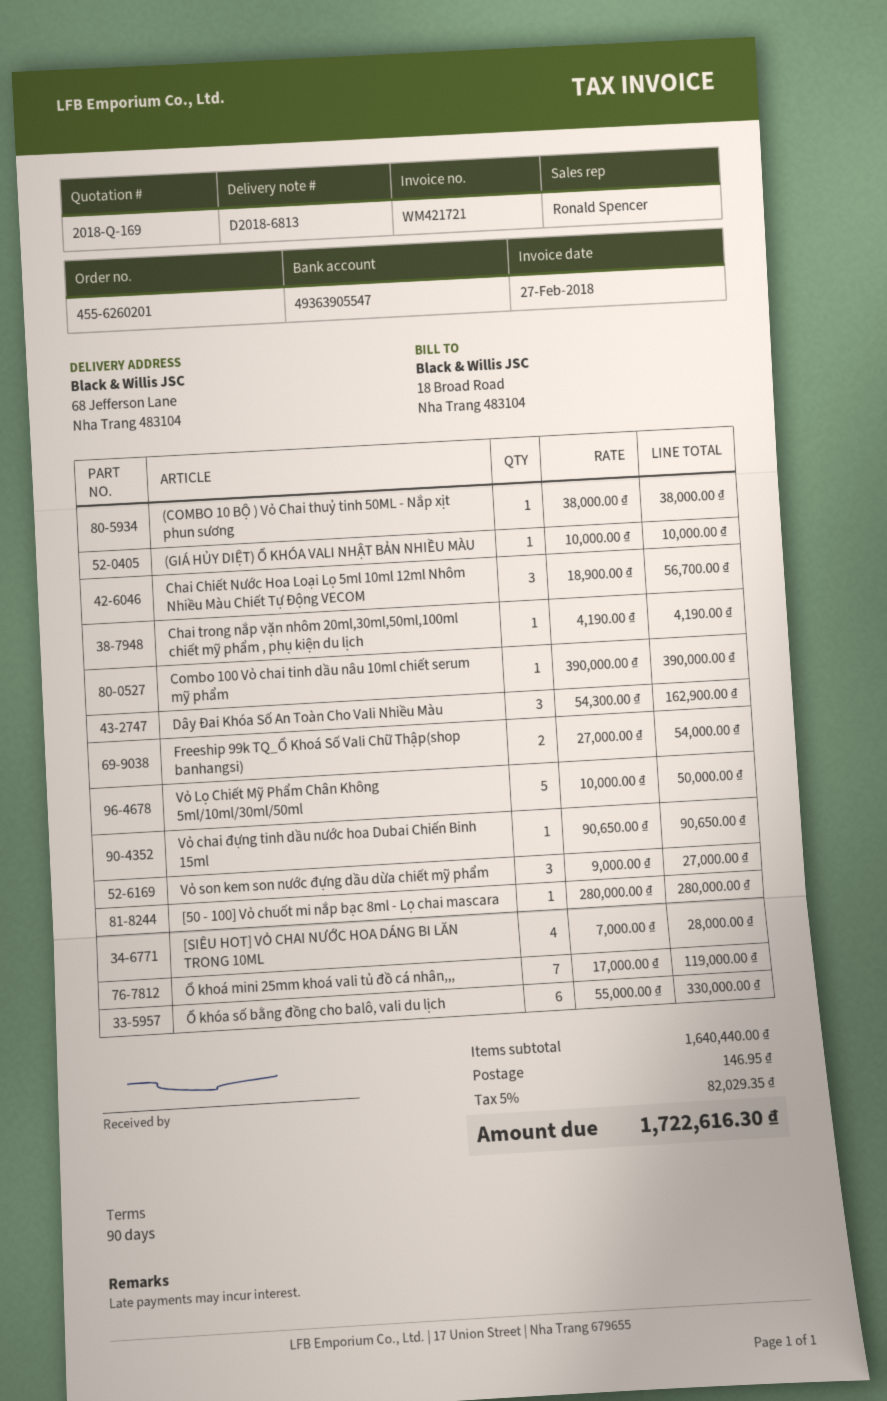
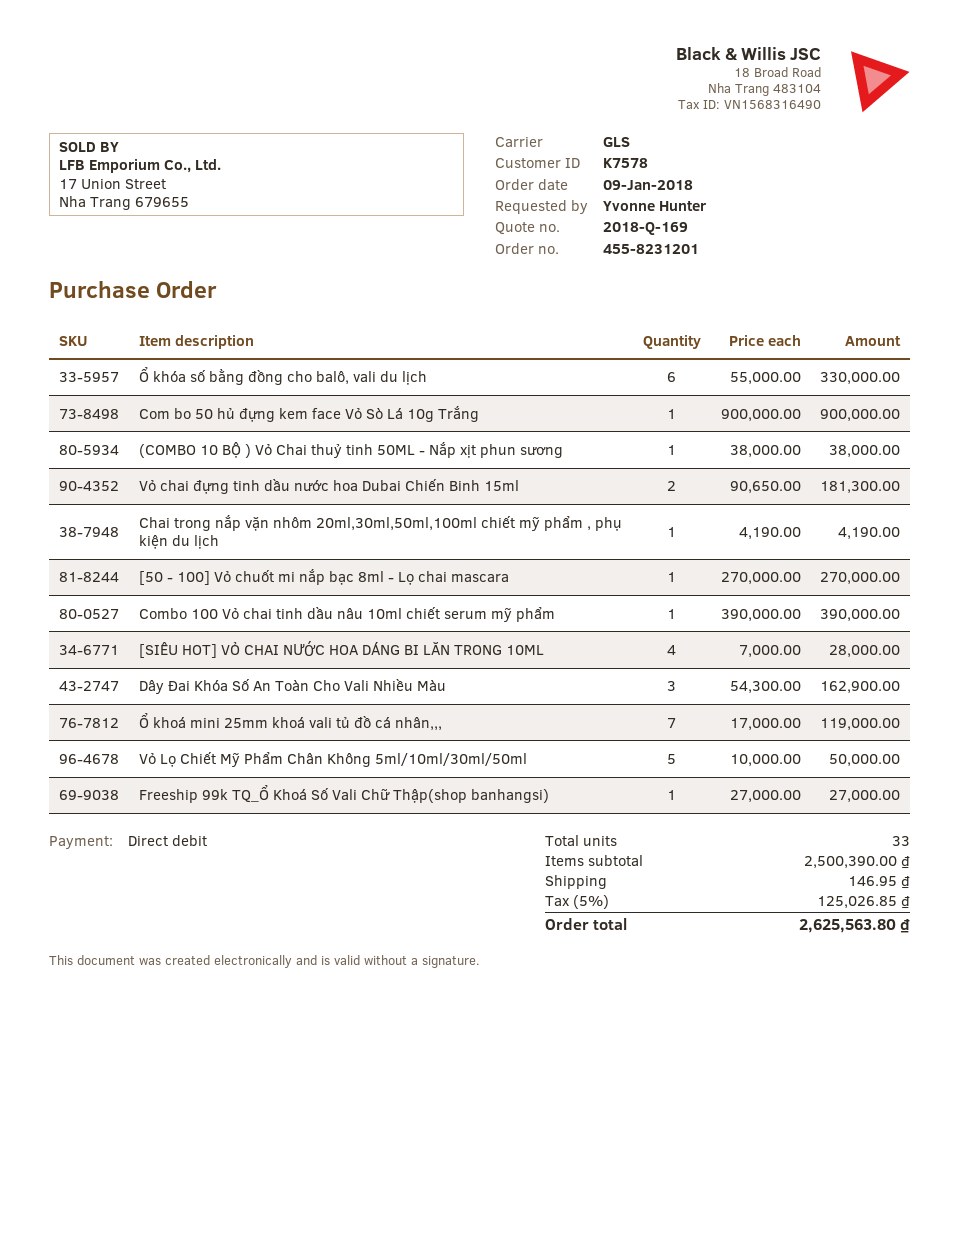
order number: 455-6260201 -> 455-8231201
(GIÁ HỦY DIỆT) Ổ KHÓA VALI NHẬT BẢN NHIỀU MÀU: 1 x 10000.00 = 10000.00 -> none
Chai Chiết Nước Hoa Loại Lọ 5ml 10ml 12ml Nhôm Nhiều Màu Chiết Tự Động VECOM: 3 x 18900.00 = 56700.00 -> none
Freeship 99k TQ_Ổ Khoá Số Vali Chữ Thập(shop banhangsi): 2 x 27000.00 = 54000.00 -> 1 x 27000.00 = 27000.00
Vỏ chai đựng tinh dầu nước hoa Dubai Chiến Binh 15ml: 1 x 90650.00 = 90650.00 -> 2 x 90650.00 = 181300.00
Vỏ son kem son nước đựng dầu dừa chiết mỹ phẩm: 3 x 9000.00 = 27000.00 -> none
[50 - 100] Vỏ chuốt mi nắp bạc 8ml - Lọ chai mascara: 1 x 280000.00 = 280000.00 -> 1 x 270000.00 = 270000.00
Com bo 50 hủ đựng kem face Vỏ Sò Lá 10g Trắng: none -> 1 x 900000.00 = 900000.00
subtotal: 1640440.00 -> 2500390.00
tax: 5% = 82029.35 -> 5% = 125026.85
total: 1722616.30 -> 2625563.80

